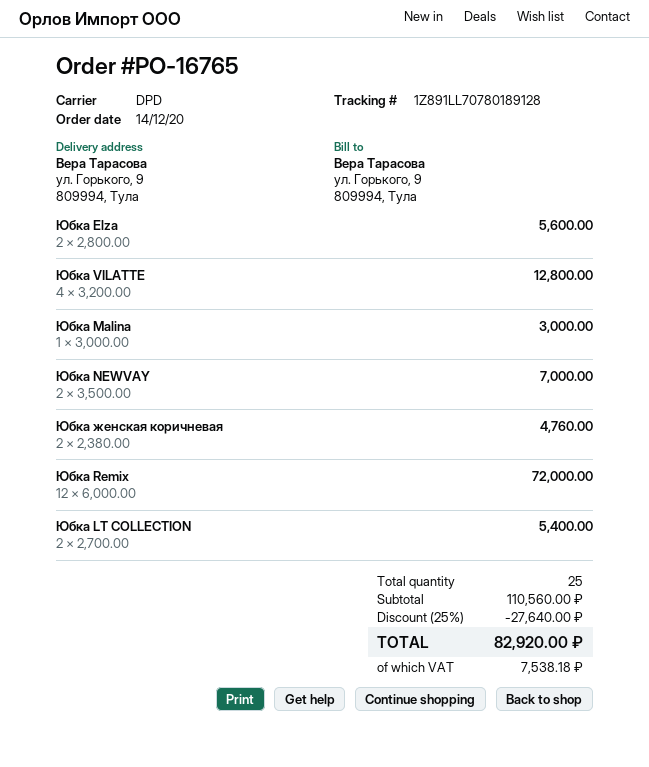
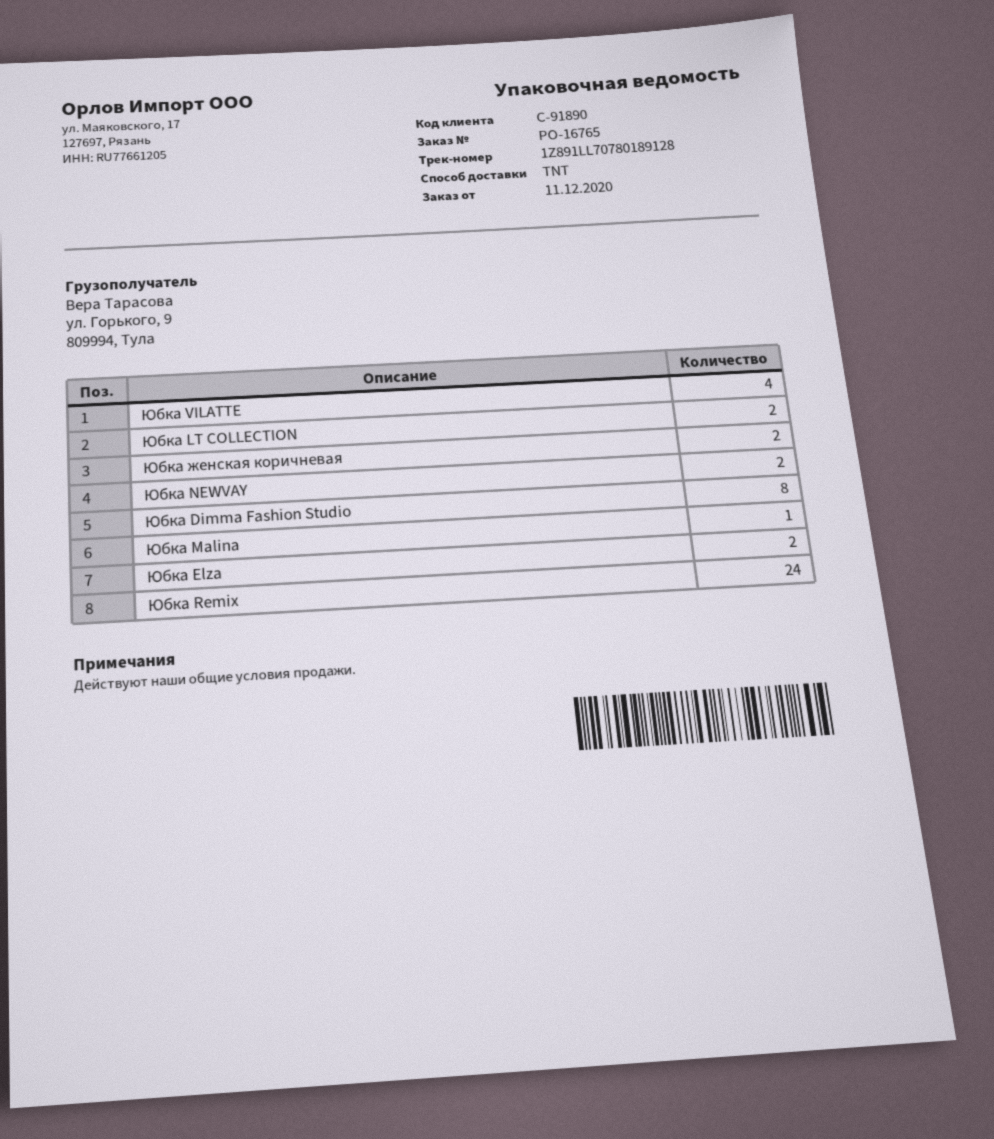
order date: 2020-12-14 -> 2020-12-11
shipping method: DPD -> TNT
Юбка Remix: 12 -> 24
Юбка Dimma Fashion Studio: none -> 8

